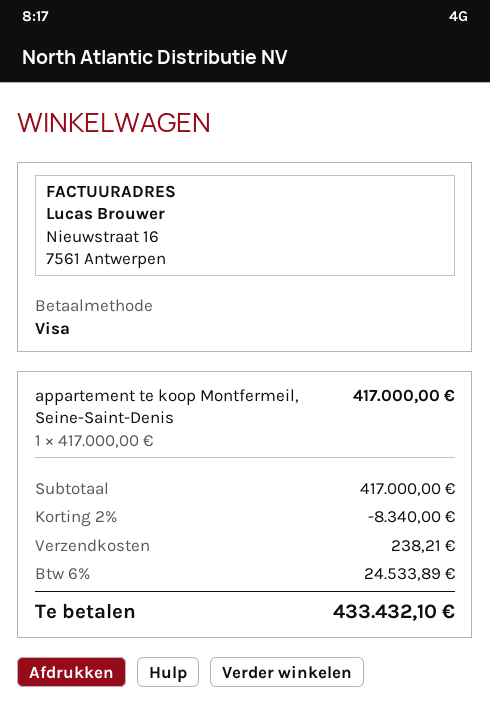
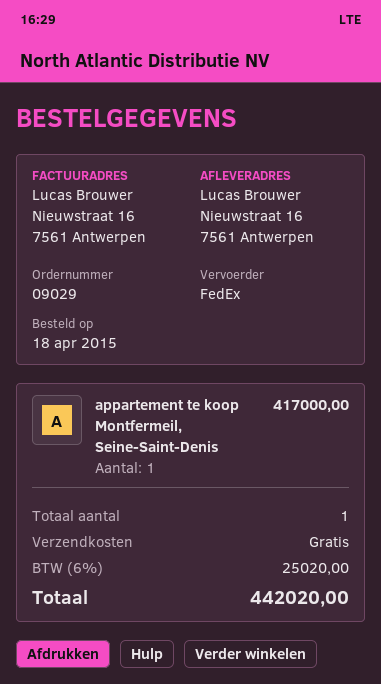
discount: 2% = 8340.00 -> none
shipping: 238.21 -> 0.00
tax: 6% = 24533.89 -> 6% = 25020.00
total: 433432.10 -> 442020.00

